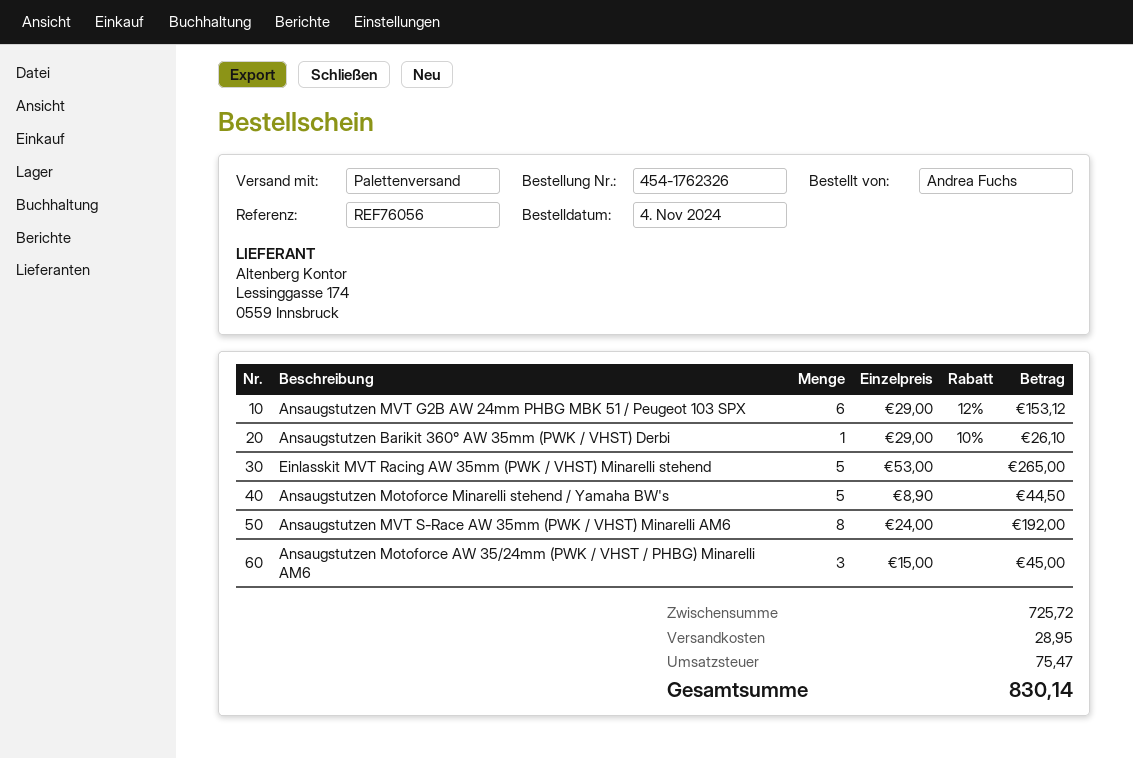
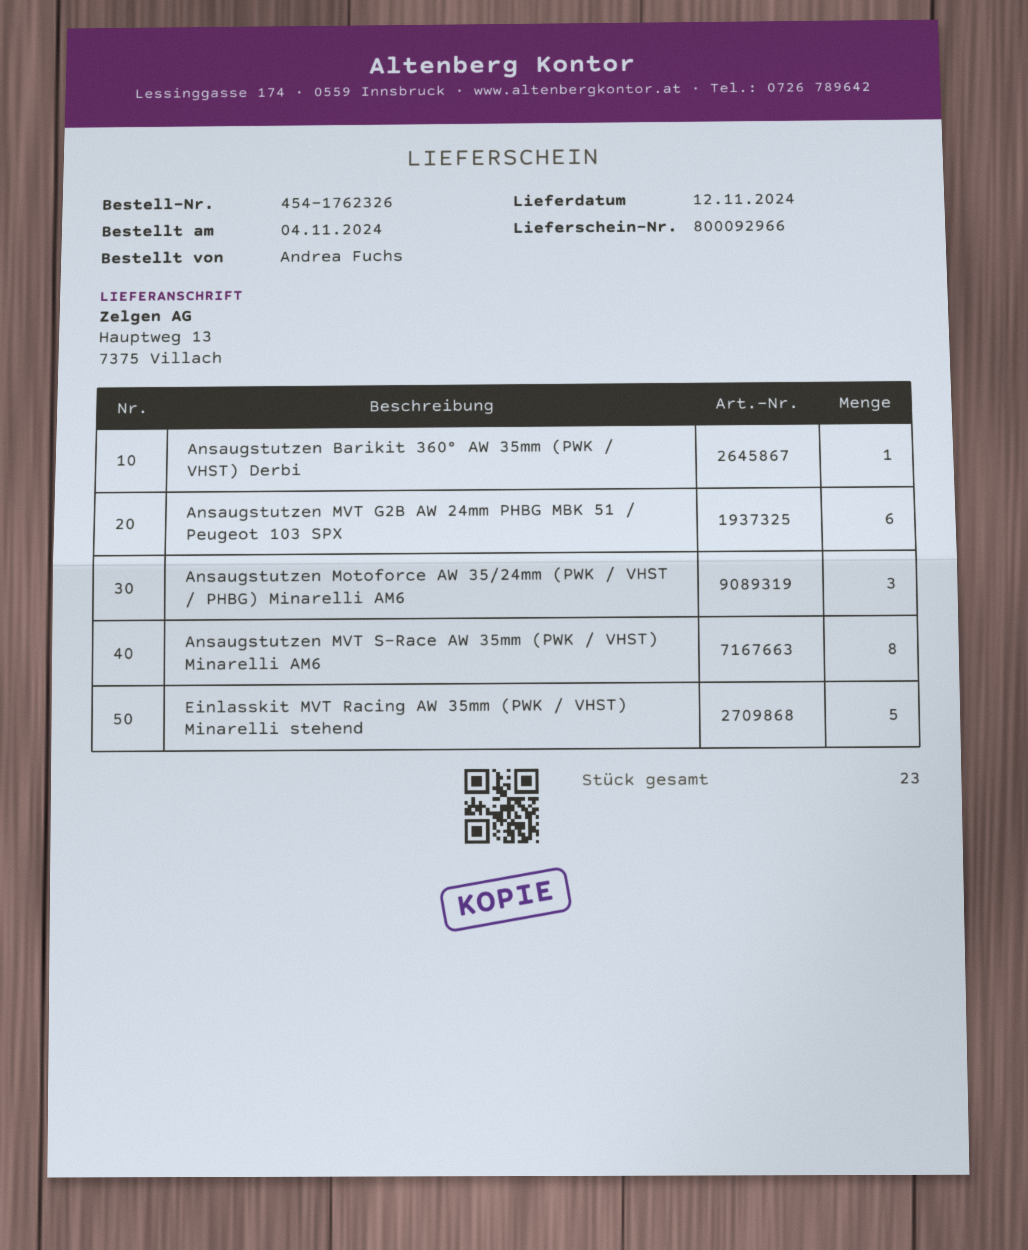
Ansaugstutzen Motoforce Minarelli stehend / Yamaha BW's: 5 -> none

